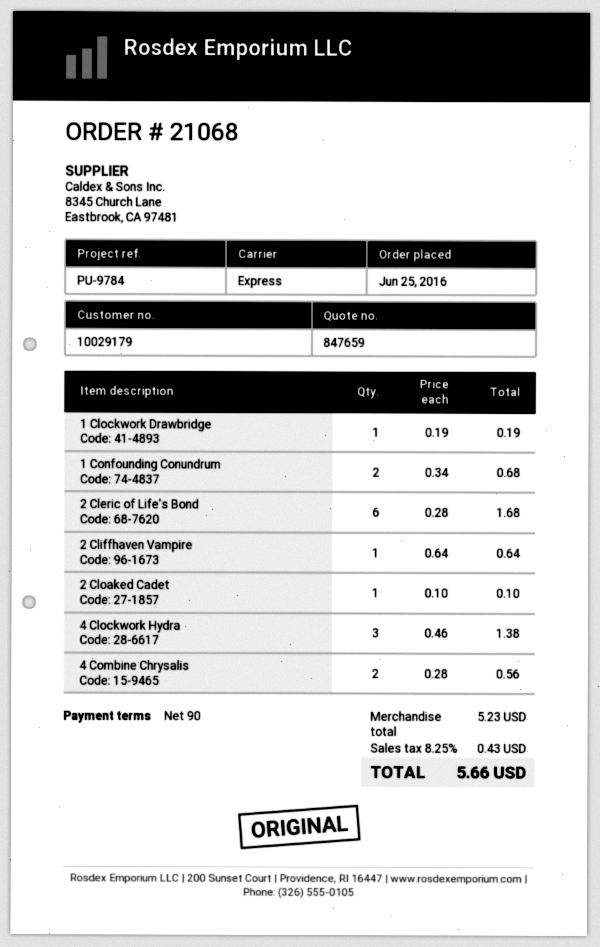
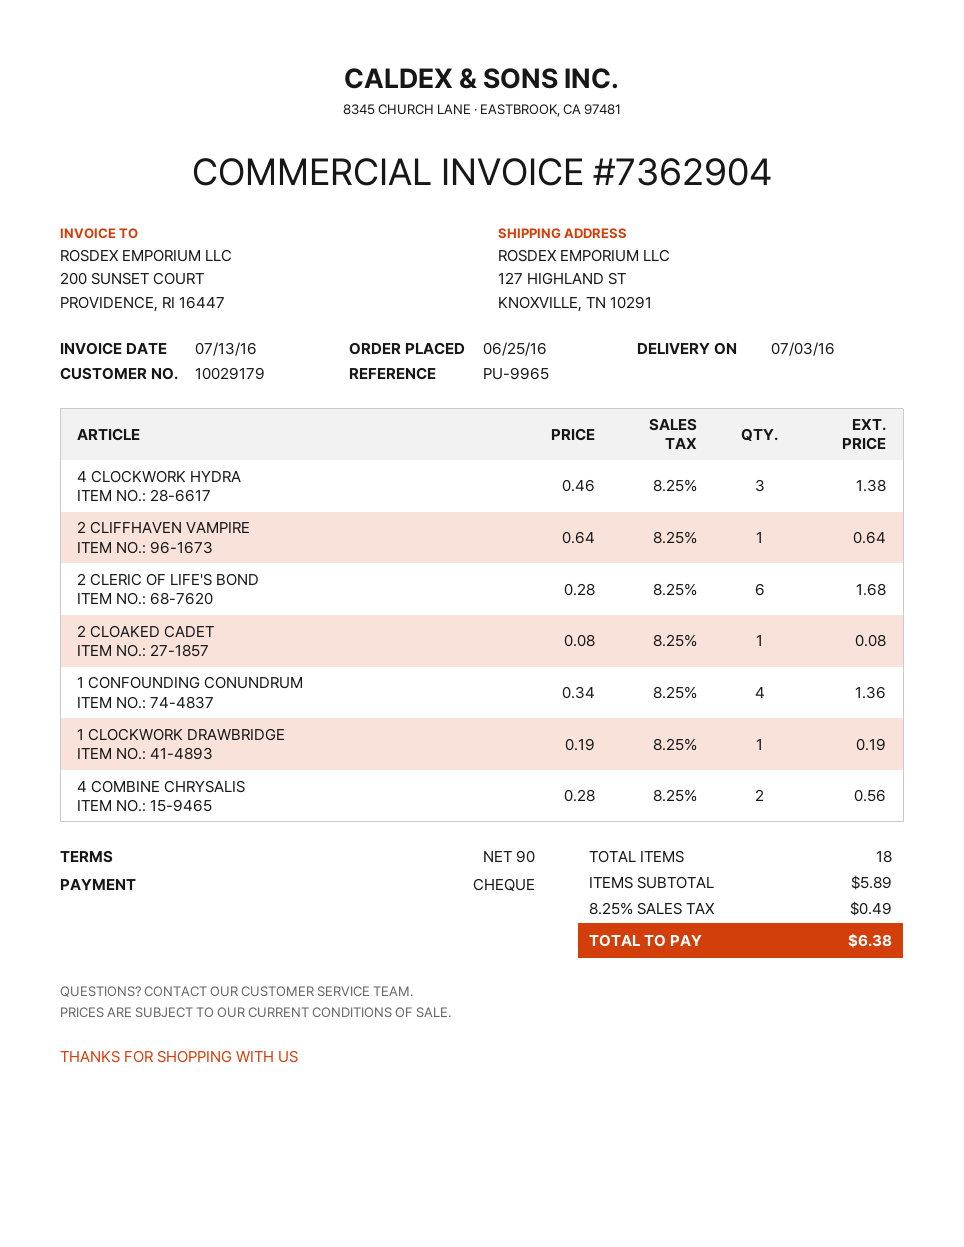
reference: PU-9784 -> PU-9965
1 Confounding Conundrum: 2 x 0.34 = 0.68 -> 4 x 0.34 = 1.36
2 Cloaked Cadet: 1 x 0.10 = 0.10 -> 1 x 0.08 = 0.08
subtotal: 5.23 -> 5.89
tax: 8.25% = 0.43 -> 8.25% = 0.49
total: 5.66 -> 6.38

